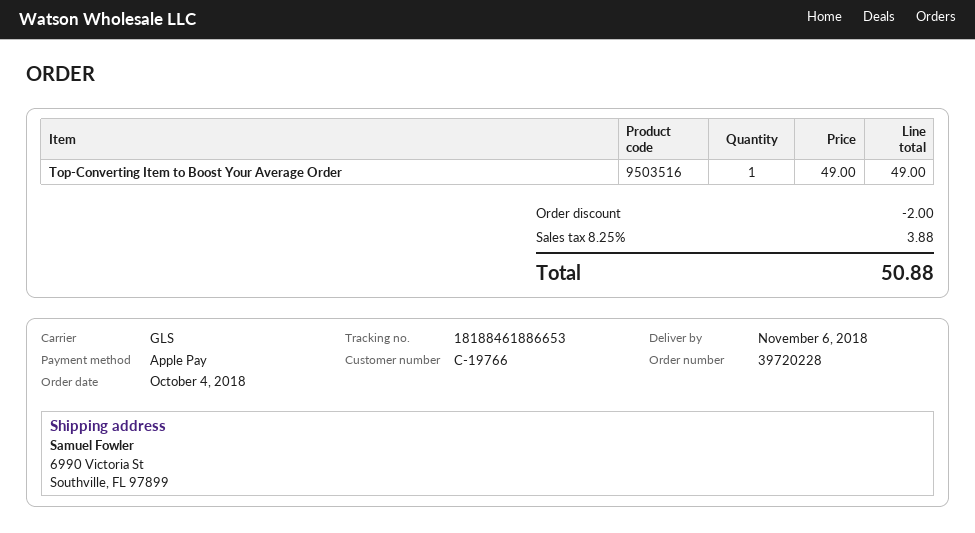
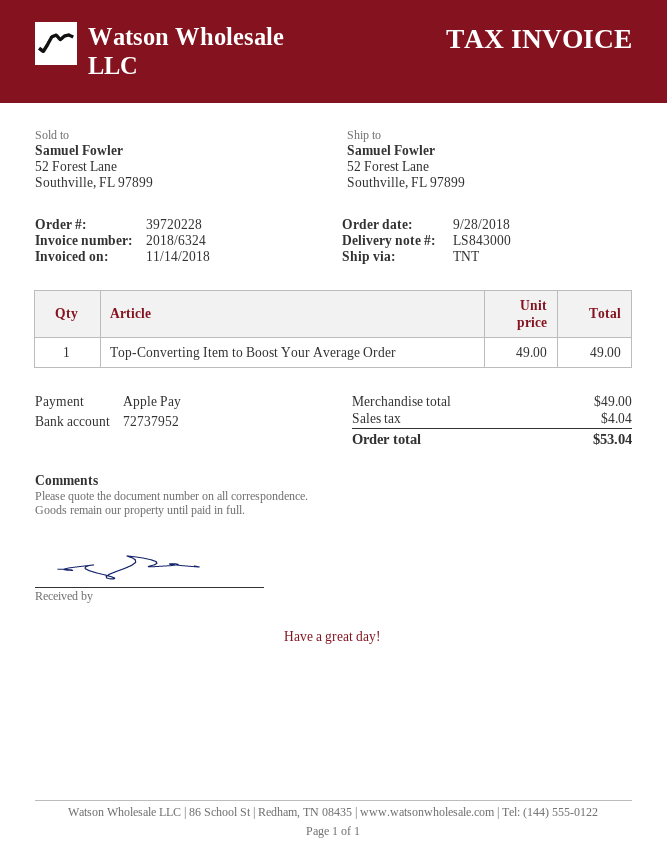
order date: 2018-10-04 -> 2018-09-28
shipping method: GLS -> TNT
ship to: 6990 Victoria St, Southville, FL 97899 -> 52 Forest Lane, Southville, FL 97899
discount: 2.00 -> none
tax: 3.88 -> 4.04
total: 50.88 -> 53.04

